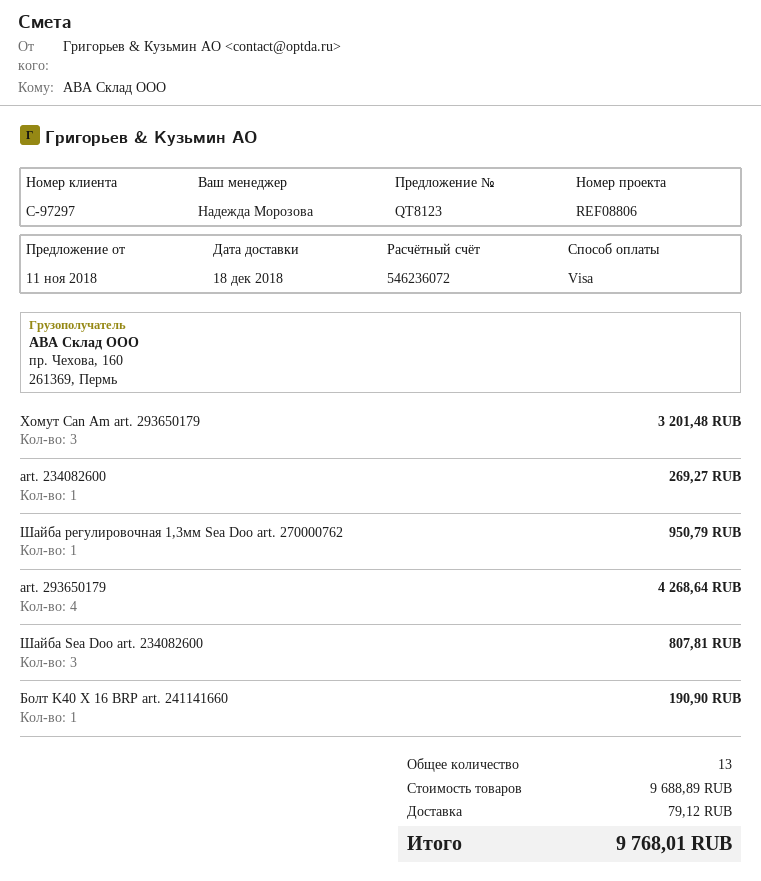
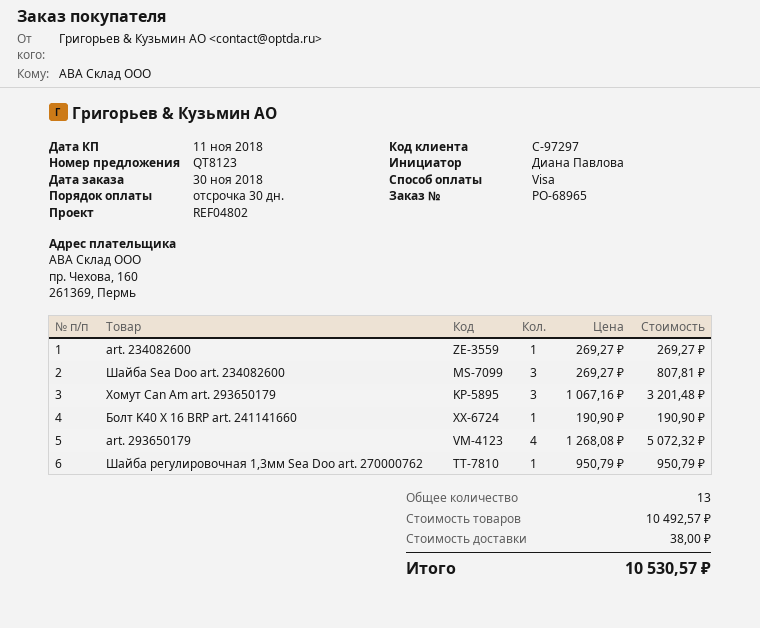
reference: REF08806 -> REF04802
art. 293650179: 4 for 4268.64 -> 4 for 5072.32
subtotal: 9688.89 -> 10492.57
shipping: 79.12 -> 38.00
total: 9768.01 -> 10530.57

